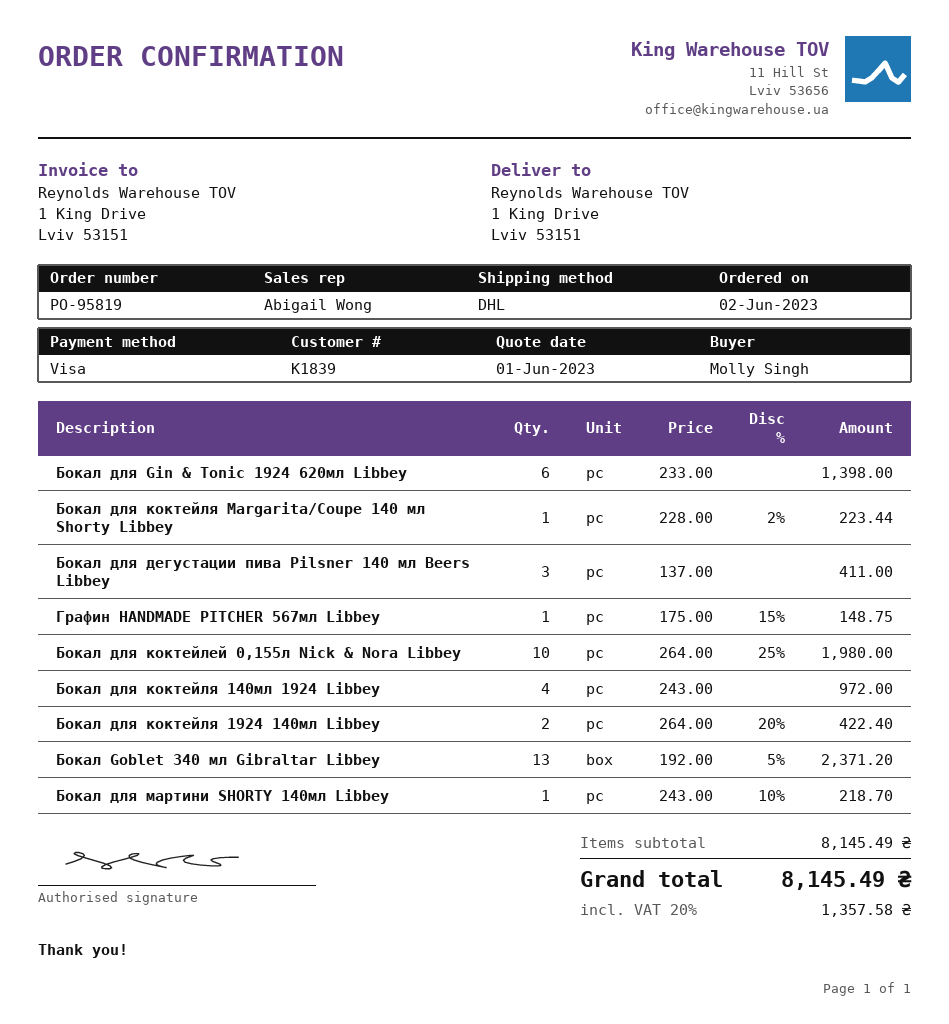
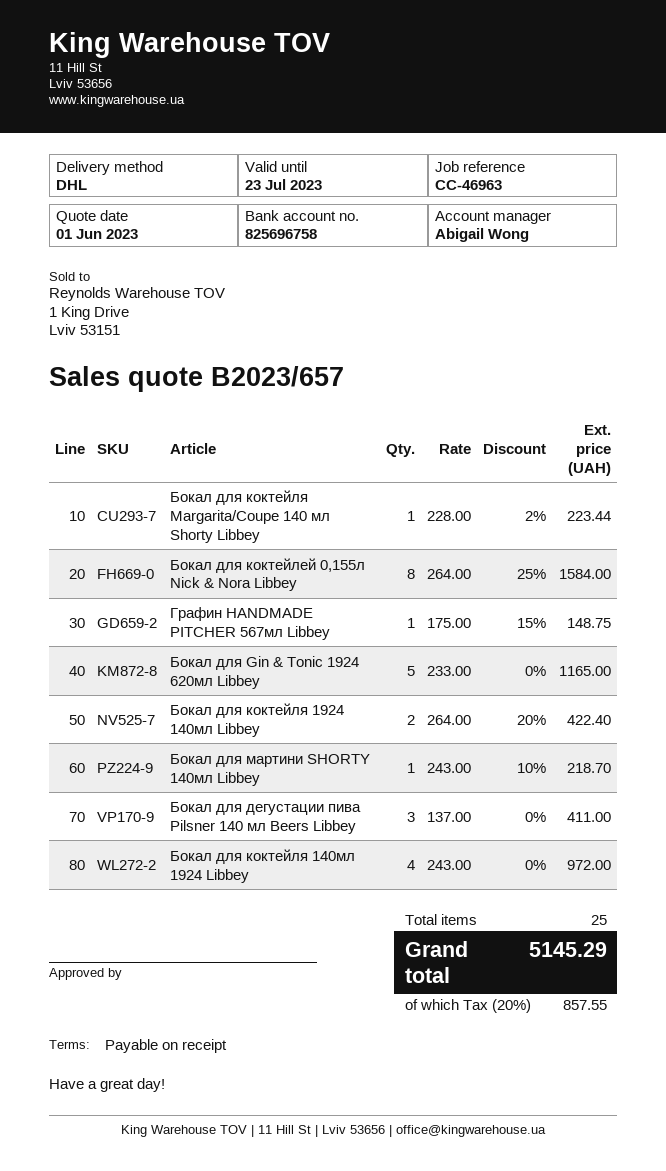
Бокал для Gin & Tonic 1924 620мл Libbey: 6 x 233.00 = 1398.00 -> 5 x 233.00 = 1165.00
Бокал для коктейлей 0,155л Nick & Nora Libbey: 10 x 264.00 - 25% = 1980.00 -> 8 x 264.00 - 25% = 1584.00
Бокал Goblet 340 мл Gibraltar Libbey: 13 x 192.00 - 5% = 2371.20 -> none
tax: 20% = 1357.58 -> 20% = 857.55
total: 8145.49 -> 5145.29

